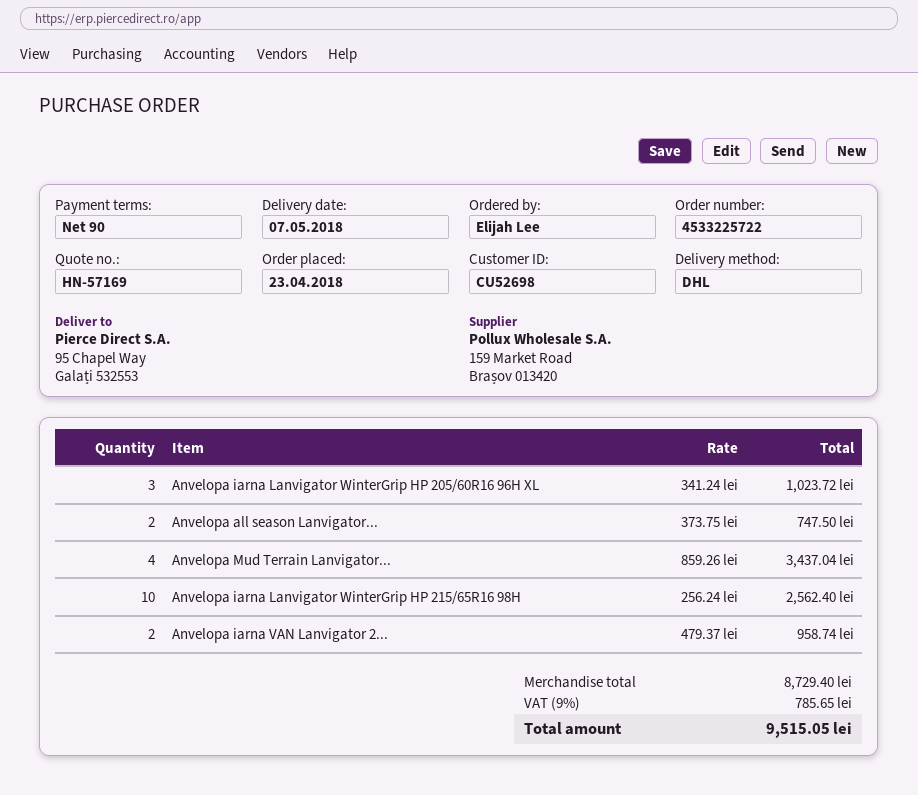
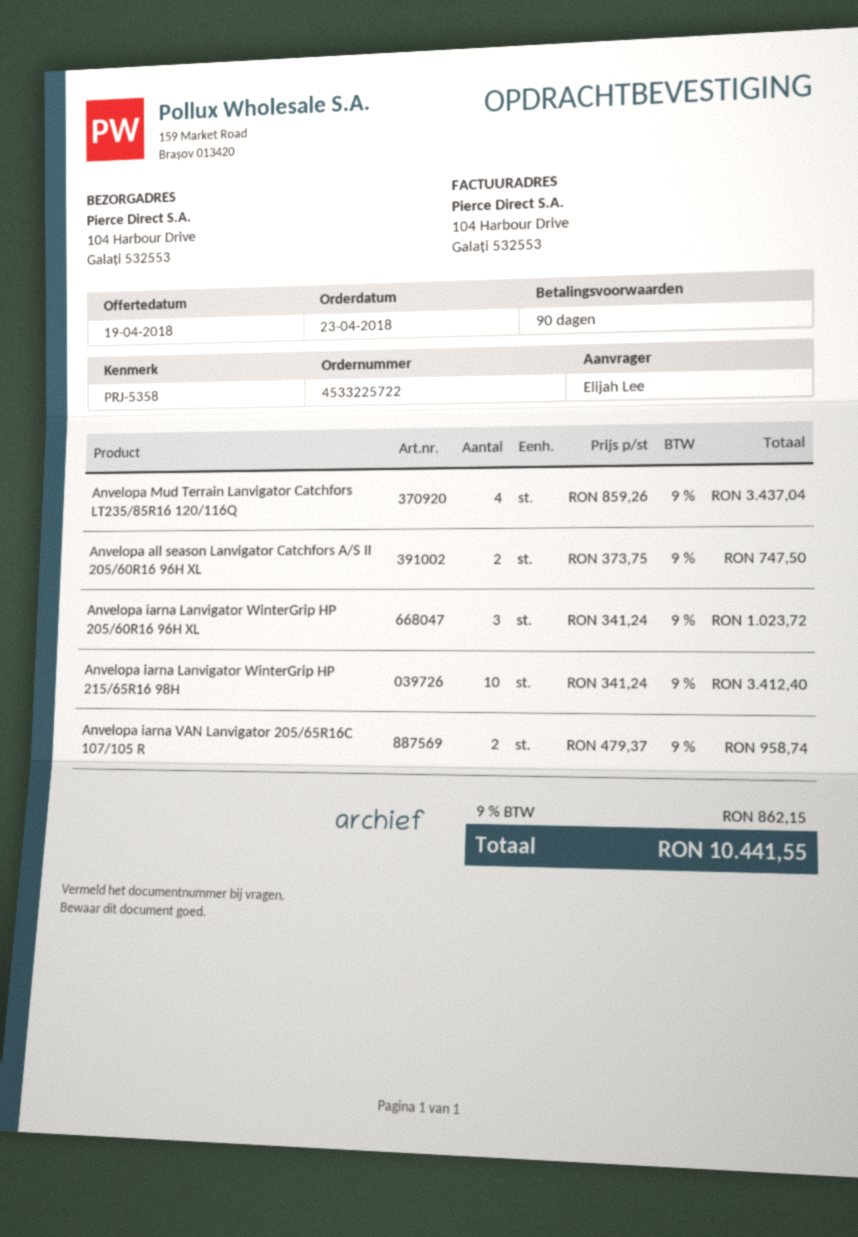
ship to: 95 Chapel Way, Galați 532553 -> 104 Harbour Drive, Galați 532553
Anvelopa iarna Lanvigator WinterGrip HP 215/65R16 98H: 10 x 256.24 = 2562.40 -> 10 x 341.24 = 3412.40
tax: 9% = 785.65 -> 9% = 862.15
total: 9515.05 -> 10441.55

